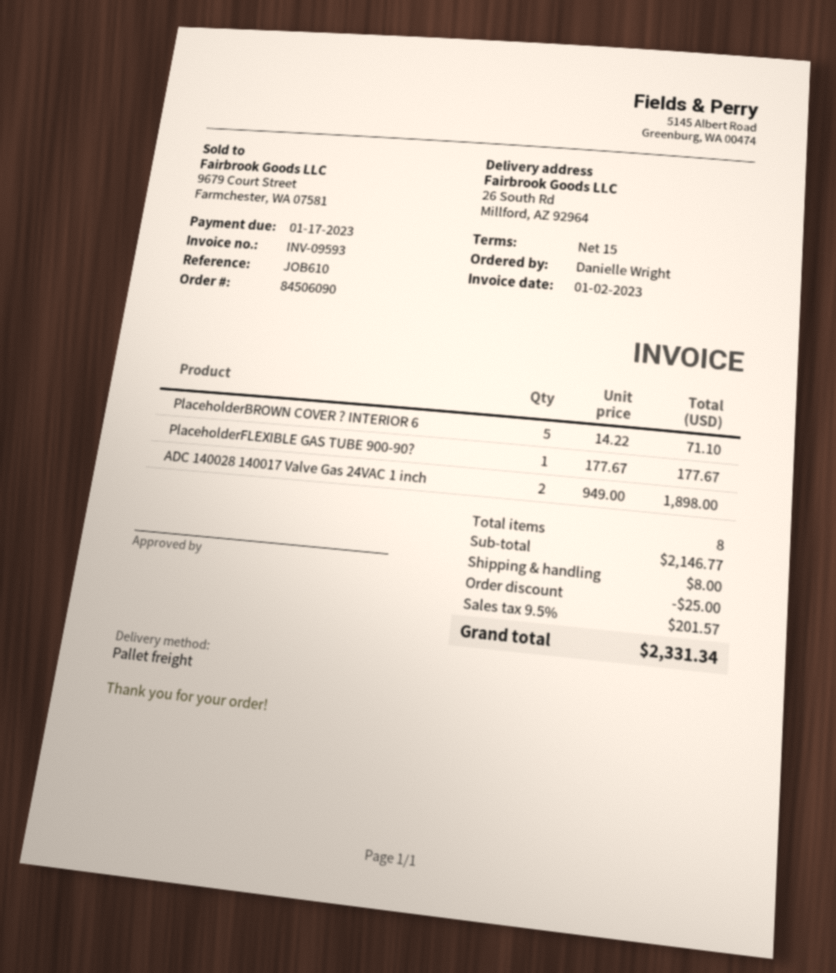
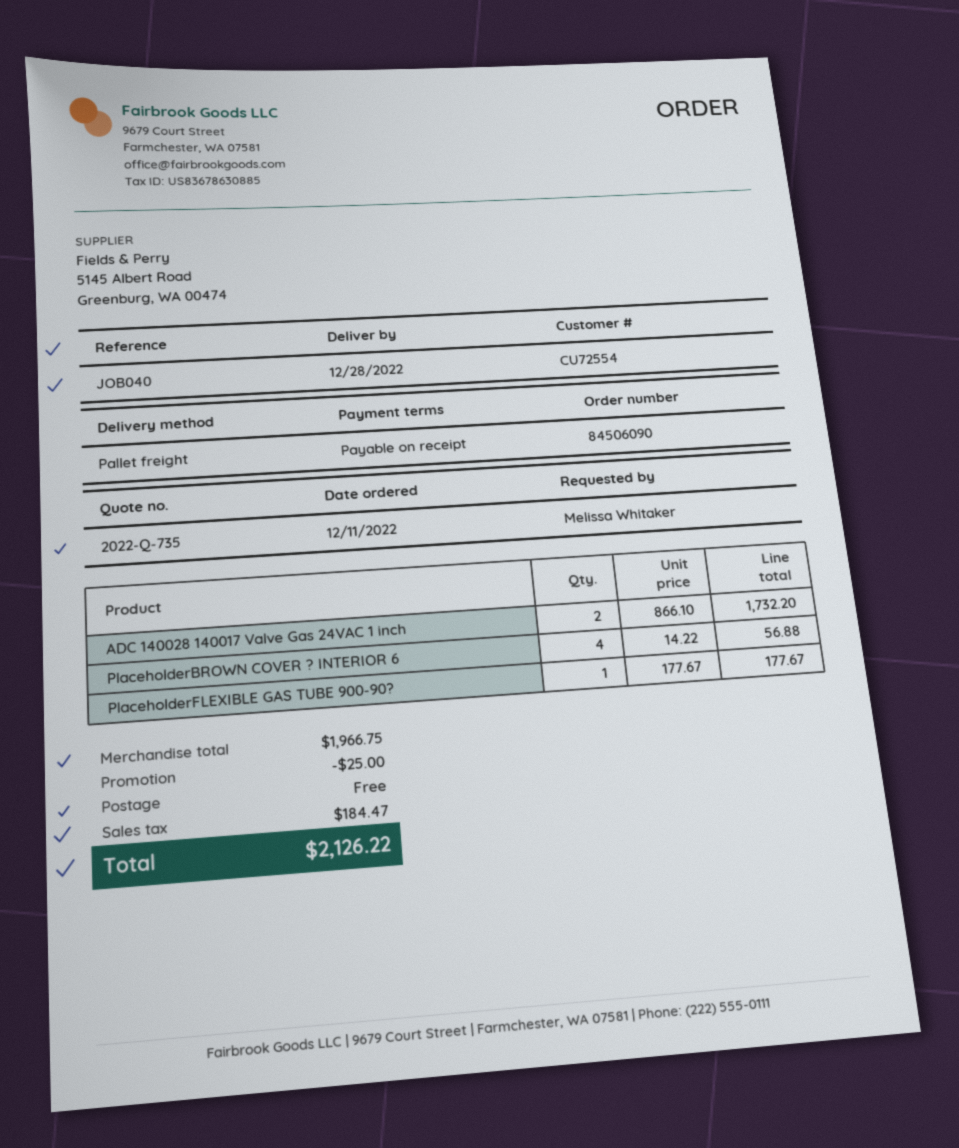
payment terms: 15 days -> on receipt
reference: JOB610 -> JOB040
ordered by: Danielle Wright -> Melissa Whitaker
PlaceholderBROWN COVER ? INTERIOR 6: 5 x 14.22 = 71.10 -> 4 x 14.22 = 56.88
ADC 140028 140017 Valve Gas 24VAC 1 inch: 2 x 949.00 = 1898.00 -> 2 x 866.10 = 1732.20
subtotal: 2146.77 -> 1966.75
shipping: 8.00 -> 0.00
tax: 201.57 -> 184.47
total: 2331.34 -> 2126.22

